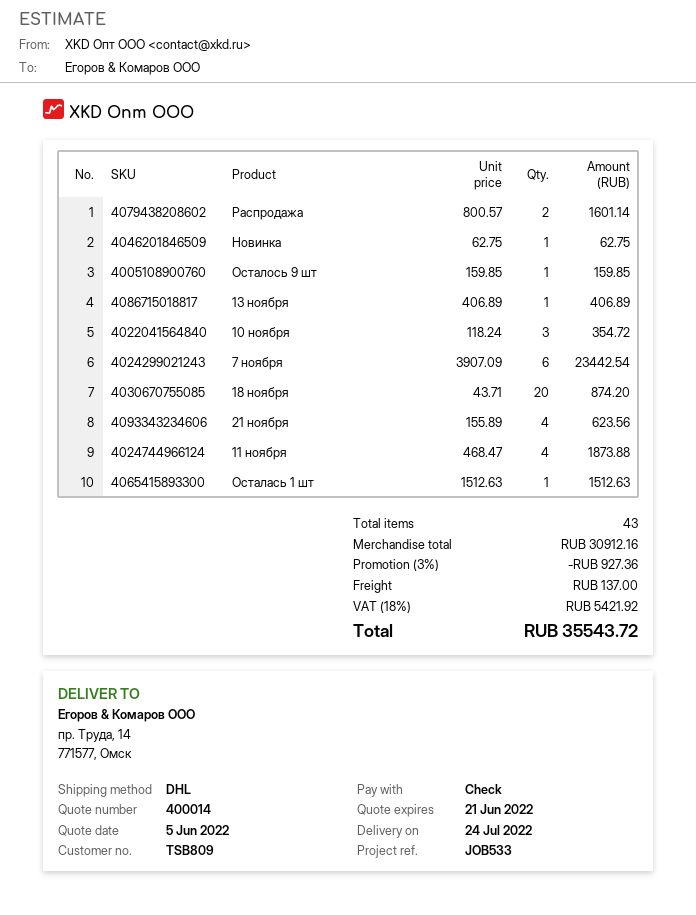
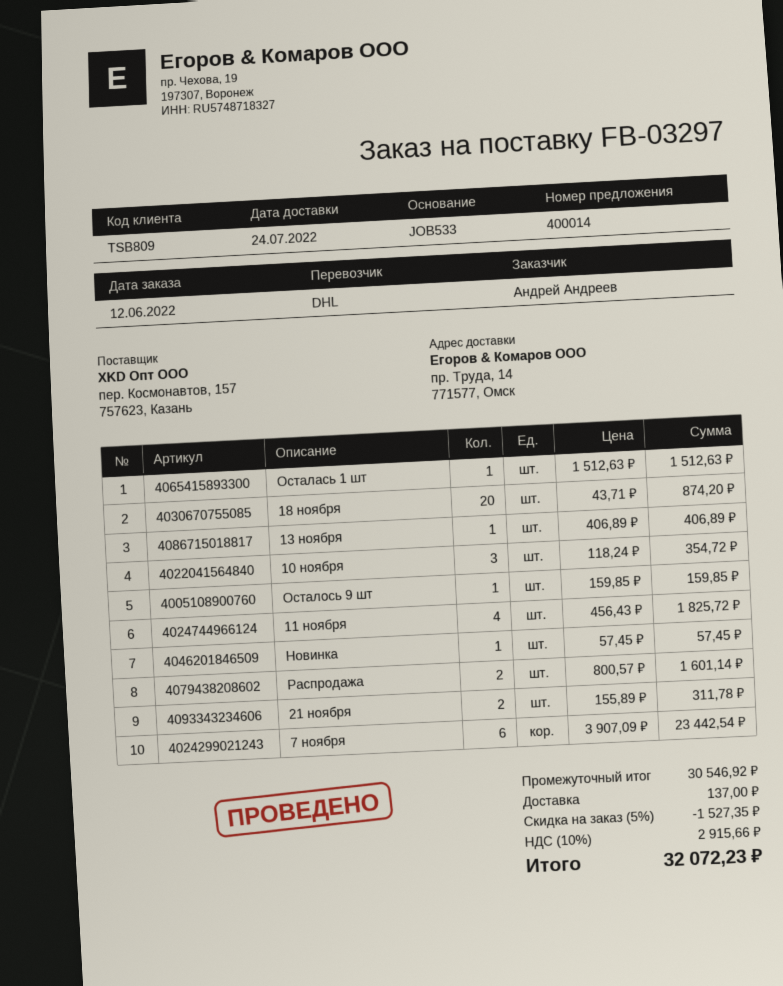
Новинка: 1 x 62.75 = 62.75 -> 1 x 57.45 = 57.45
21 ноября: 4 x 155.89 = 623.56 -> 2 x 155.89 = 311.78
11 ноября: 4 x 468.47 = 1873.88 -> 4 x 456.43 = 1825.72
subtotal: 30912.16 -> 30546.92
discount: 3% = 927.36 -> 5% = 1527.35
tax: 18% = 5421.92 -> 10% = 2915.66
total: 35543.72 -> 32072.23

